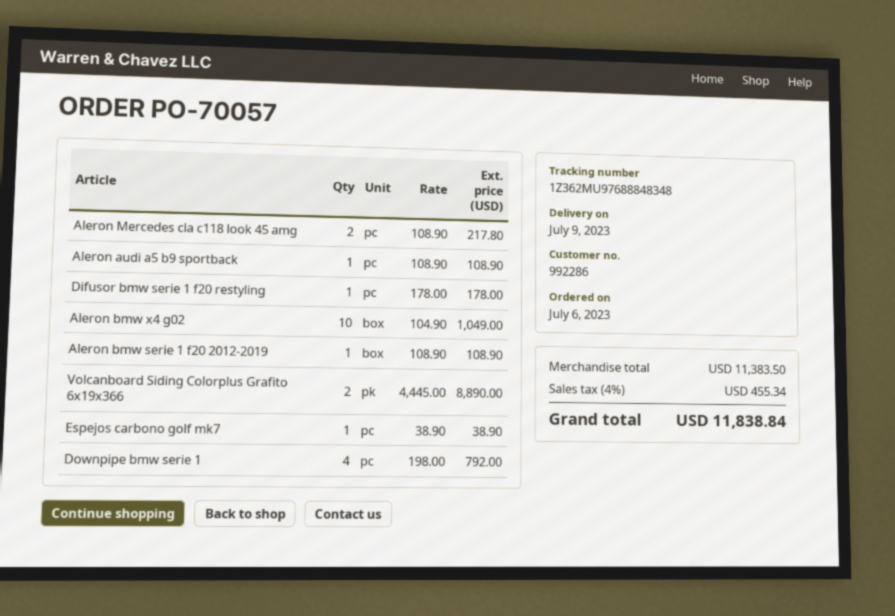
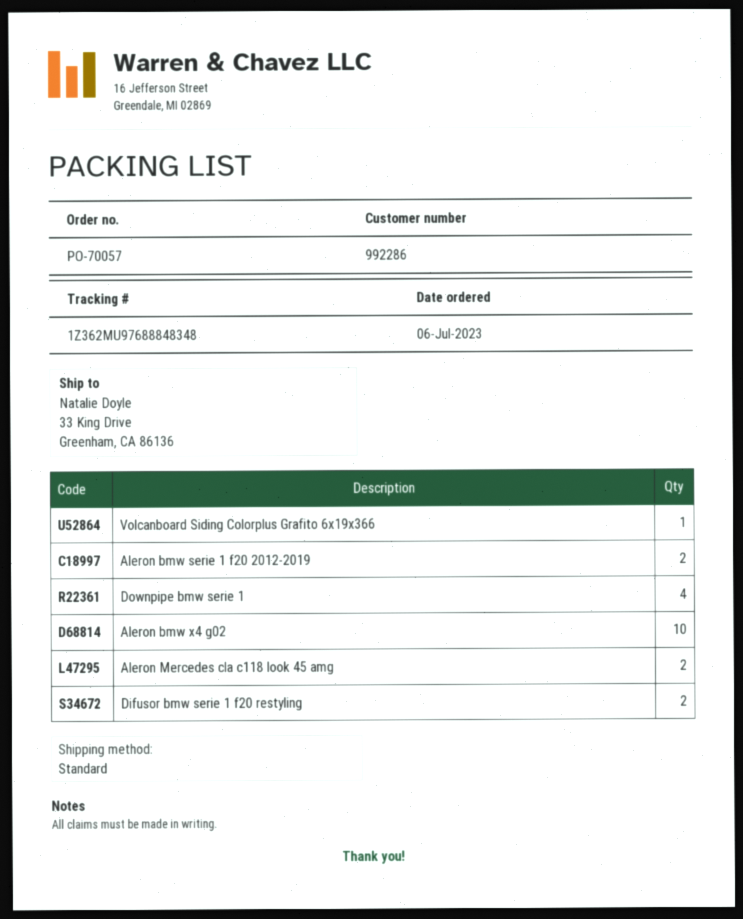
Aleron audi a5 b9 sportback: 1 -> none
Difusor bmw serie 1 f20 restyling: 1 -> 2
Aleron bmw serie 1 f20 2012-2019: 1 -> 2
Volcanboard Siding Colorplus Grafito 6x19x366: 2 -> 1
Espejos carbono golf mk7: 1 -> none

